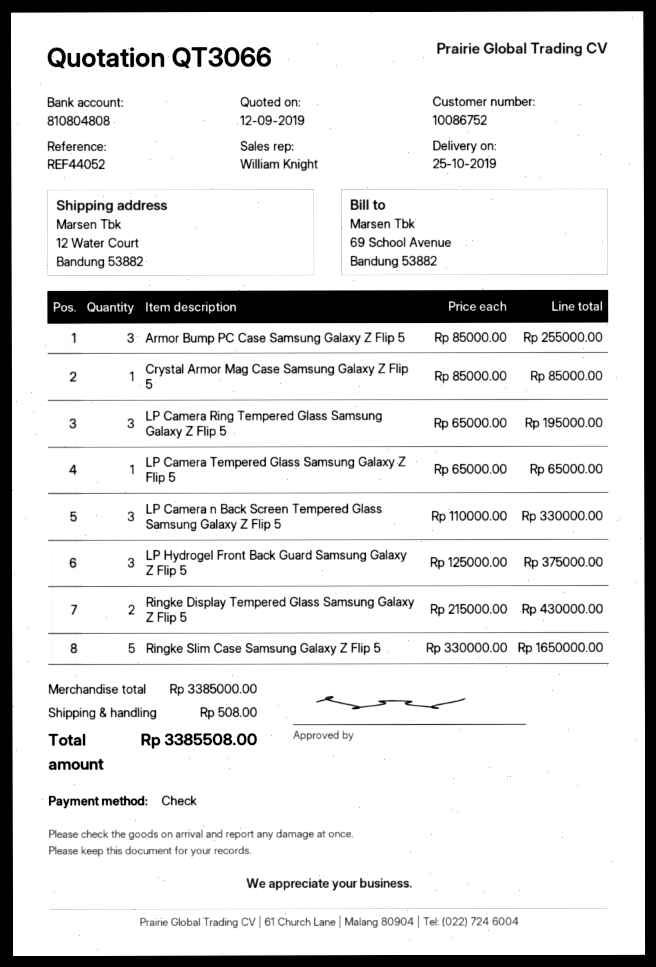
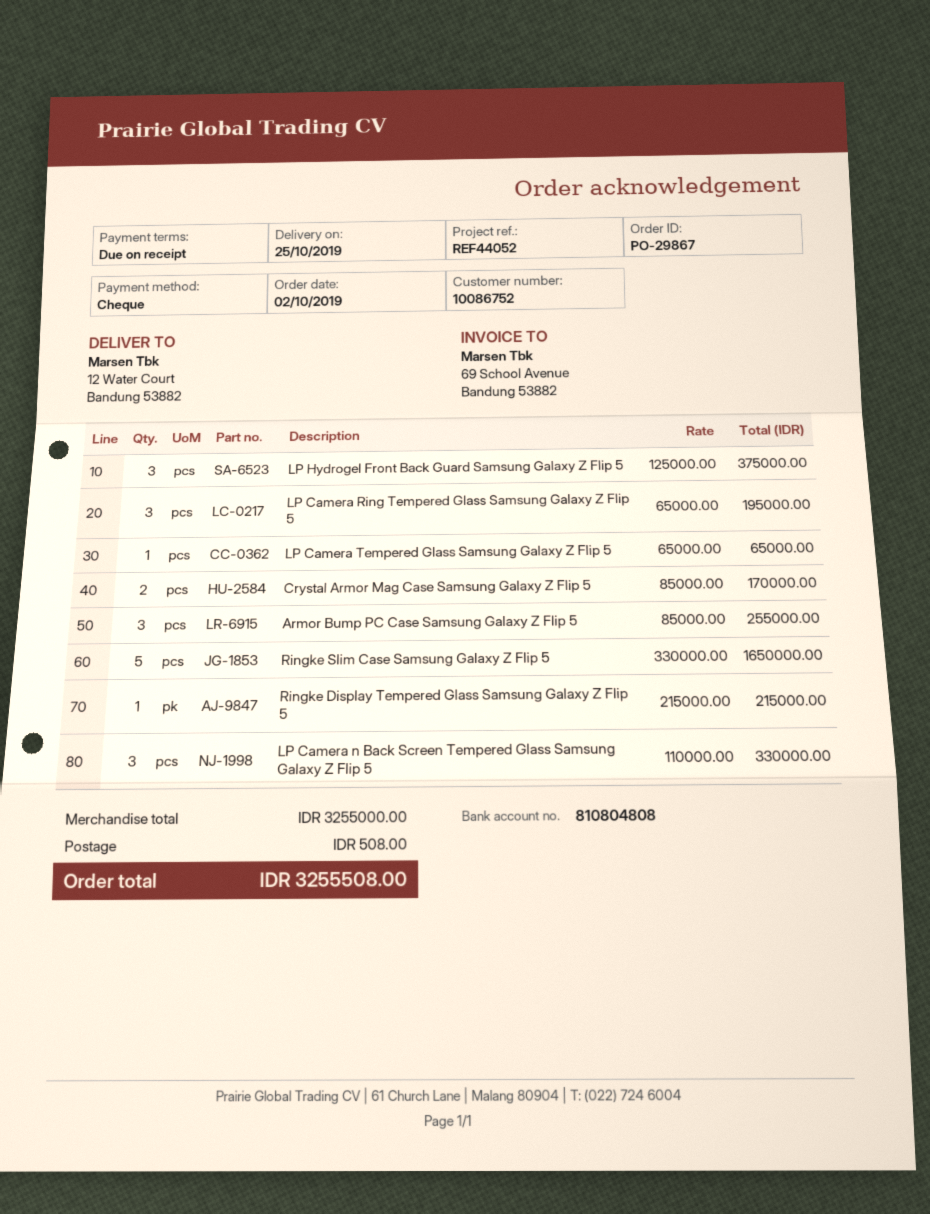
Crystal Armor Mag Case Samsung Galaxy Z Flip 5: 1 x 85000.00 = 85000.00 -> 2 x 85000.00 = 170000.00
Ringke Display Tempered Glass Samsung Galaxy Z Flip 5: 2 x 215000.00 = 430000.00 -> 1 x 215000.00 = 215000.00
subtotal: 3385000.00 -> 3255000.00
total: 3385508.00 -> 3255508.00

